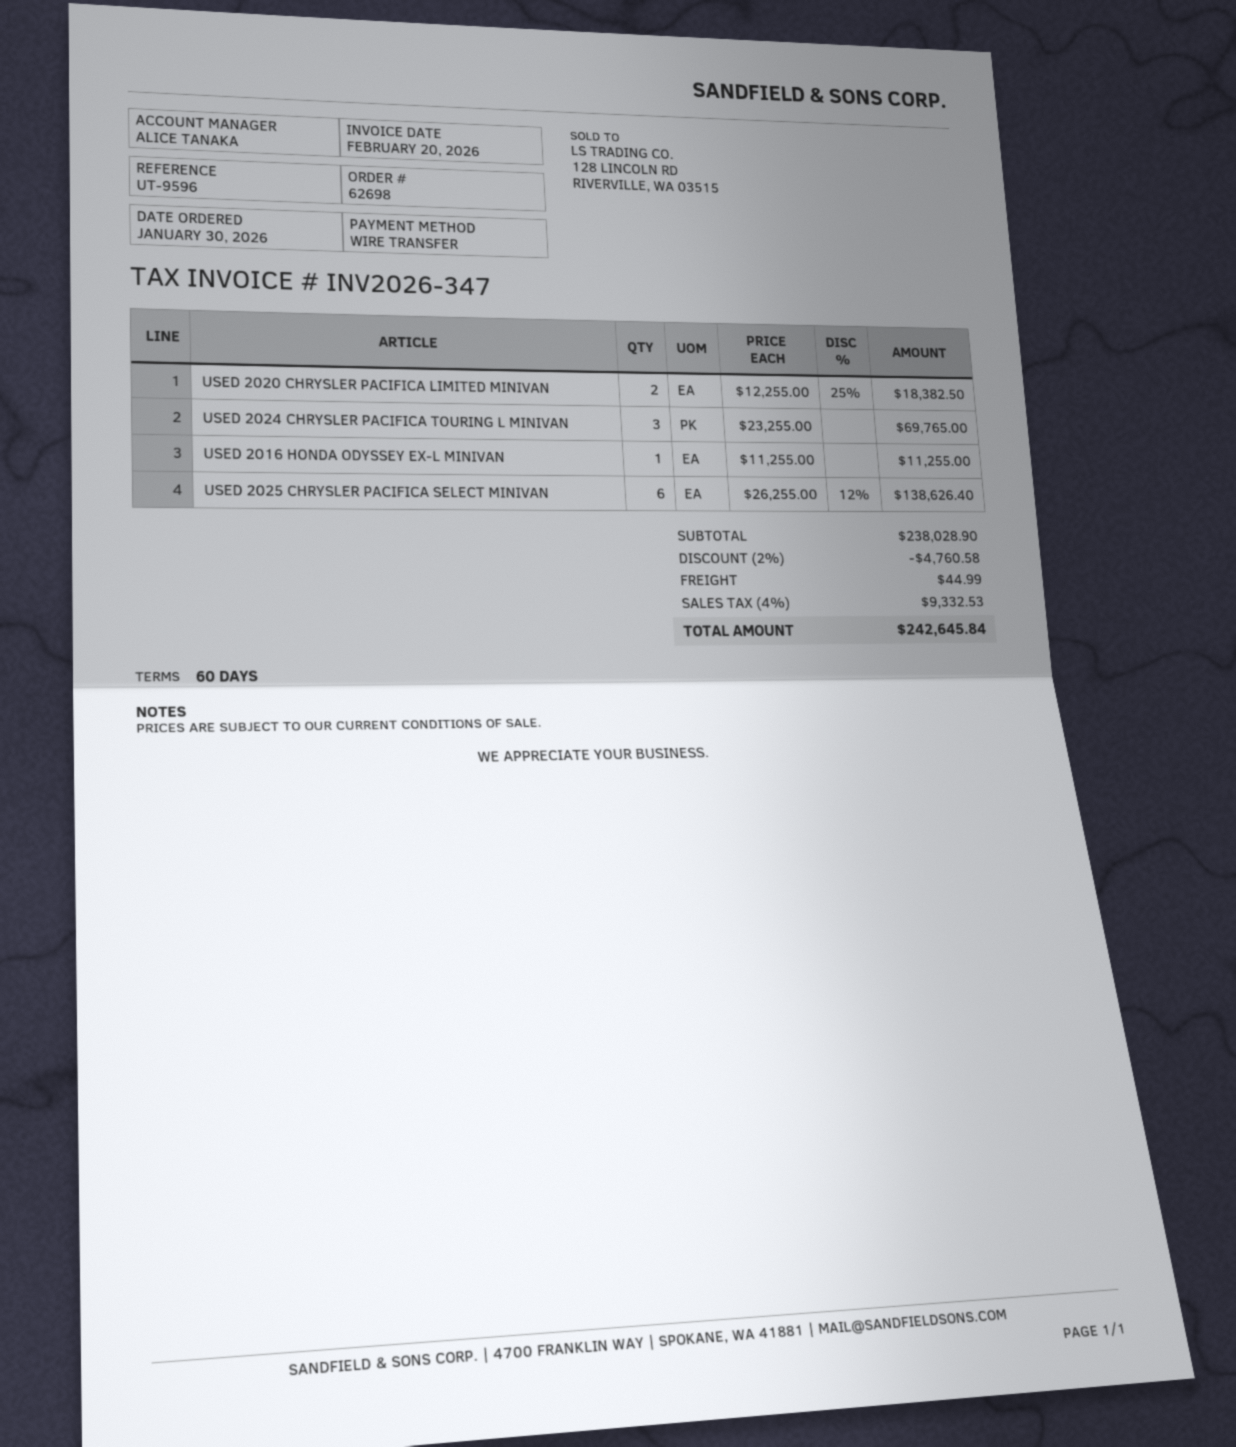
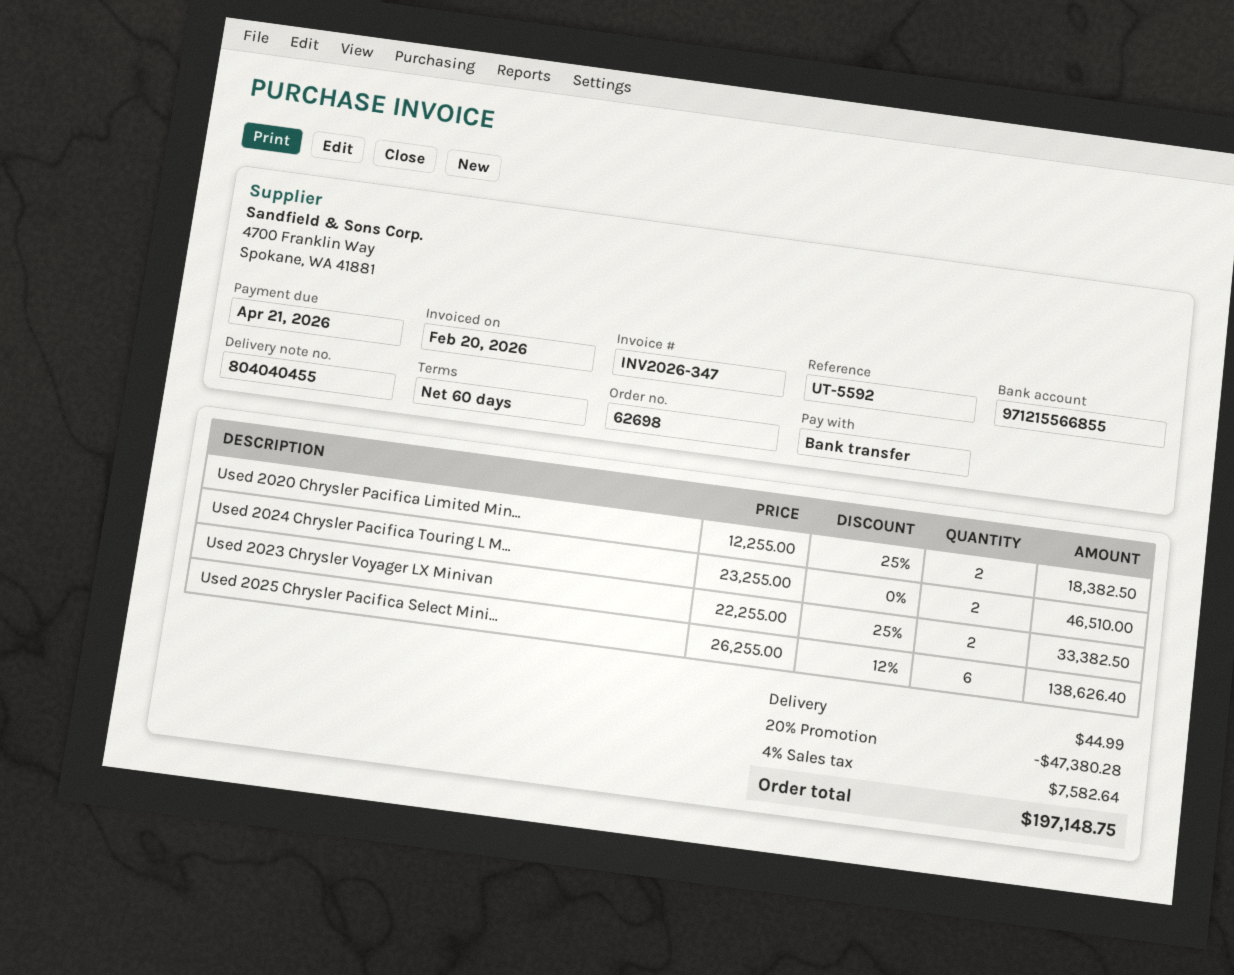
reference: UT-9596 -> UT-5592
USED 2024 CHRYSLER PACIFICA TOURING L MINIVAN: 3 x 23255.00 = 69765.00 -> 2 x 23255.00 = 46510.00
USED 2016 HONDA ODYSSEY EX-L MINIVAN: 1 x 11255.00 = 11255.00 -> none
Used 2023 Chrysler Voyager LX Minivan: none -> 2 x 22255.00 - 25% = 33382.50
discount: 2% = 4760.58 -> 20% = 47380.28
tax: 4% = 9332.53 -> 4% = 7582.64
total: 242645.84 -> 197148.75

